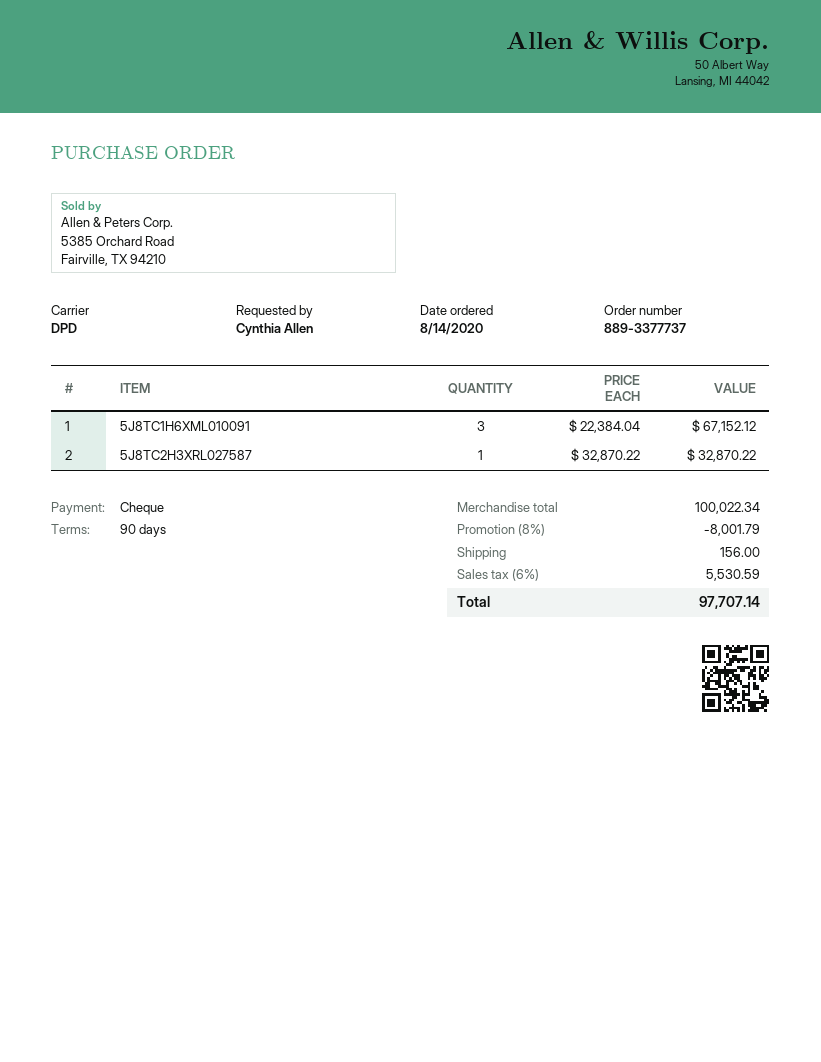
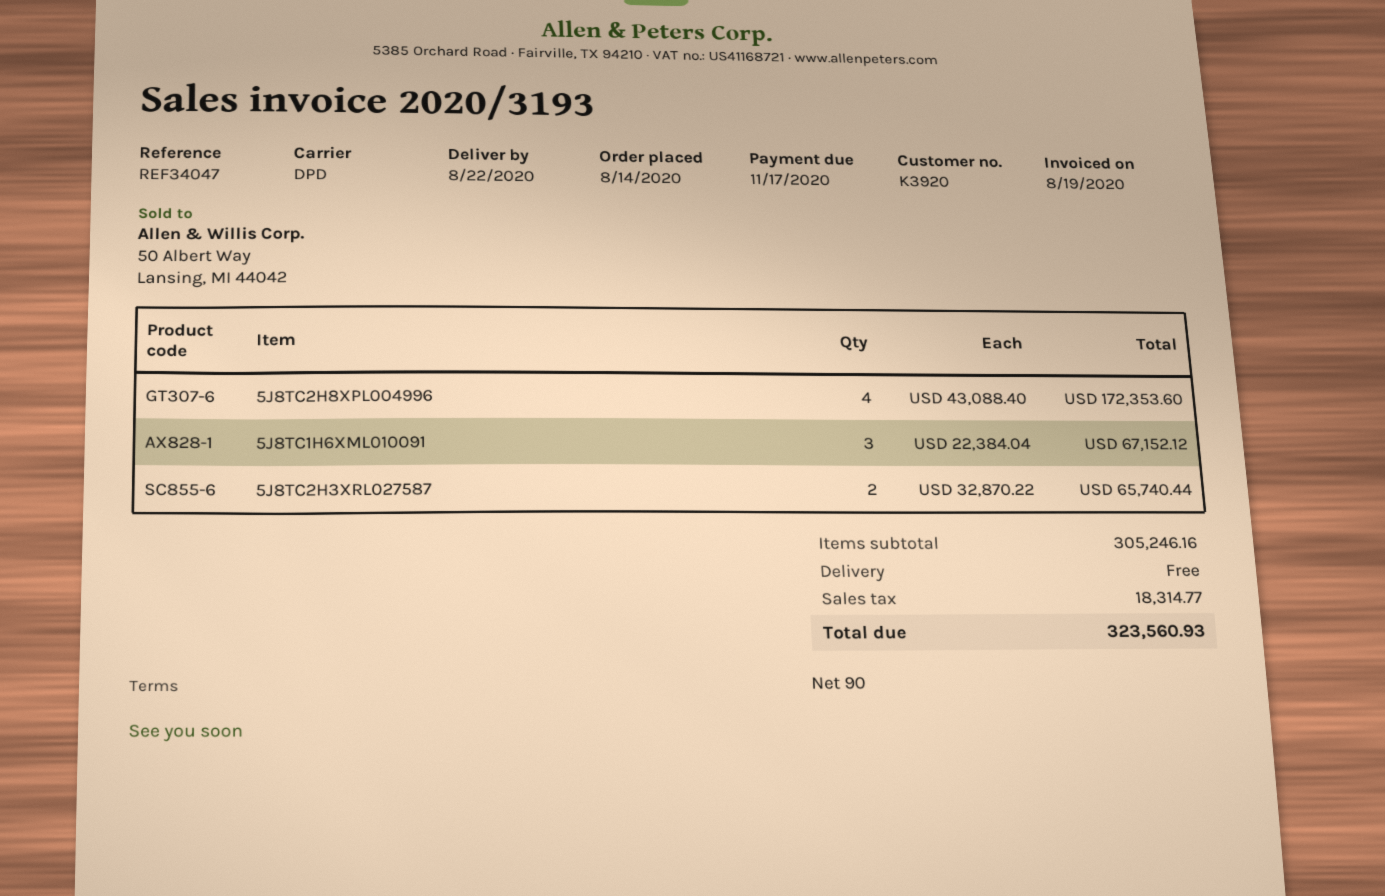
5J8TC2H3XRL027587: 1 x 32870.22 = 32870.22 -> 2 x 32870.22 = 65740.44
5J8TC2H8XPL004996: none -> 4 x 43088.40 = 172353.60
subtotal: 100022.34 -> 305246.16
discount: 8% = 8001.79 -> none
shipping: 156.00 -> 0.00
tax: 5530.59 -> 18314.77
total: 97707.14 -> 323560.93

